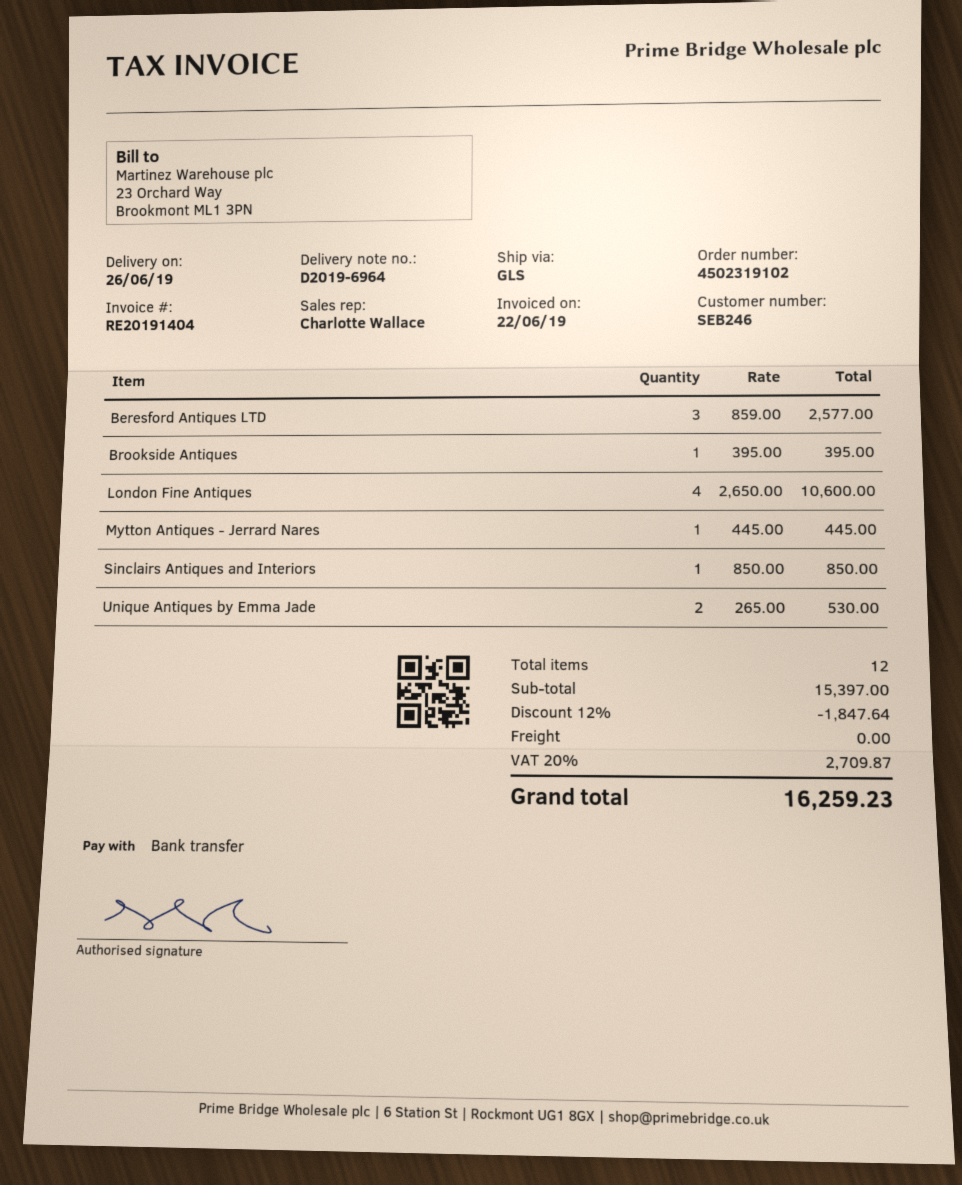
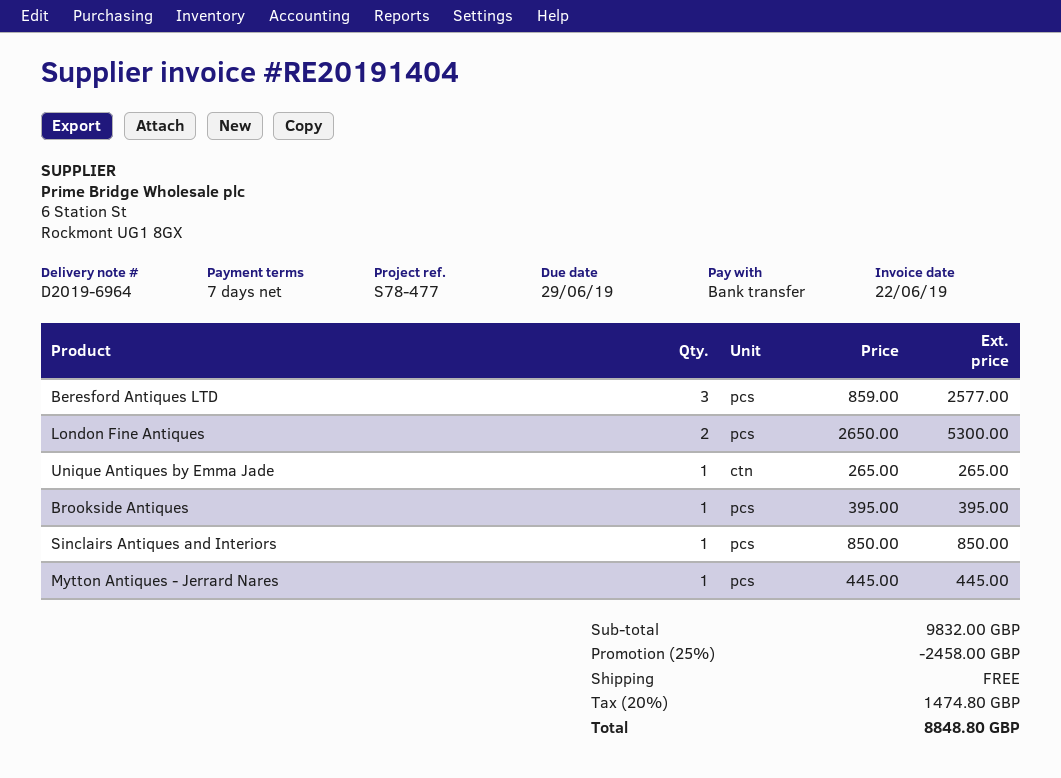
London Fine Antiques: 4 x 2650.00 = 10600.00 -> 2 x 2650.00 = 5300.00
Unique Antiques by Emma Jade: 2 x 265.00 = 530.00 -> 1 x 265.00 = 265.00
subtotal: 15397.00 -> 9832.00
discount: 12% = 1847.64 -> 25% = 2458.00
tax: 20% = 2709.87 -> 20% = 1474.80
total: 16259.23 -> 8848.80

